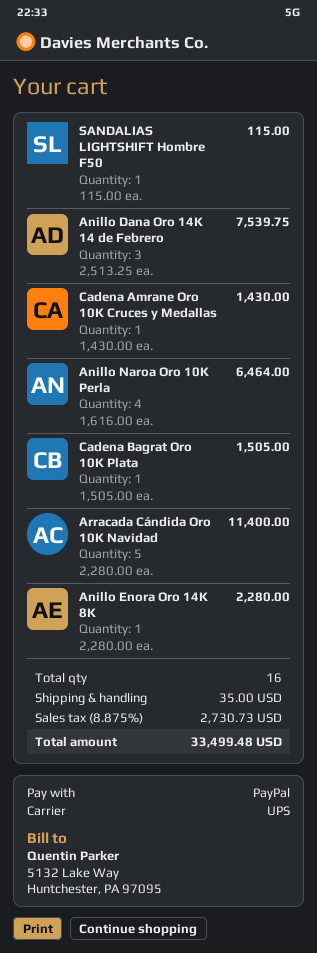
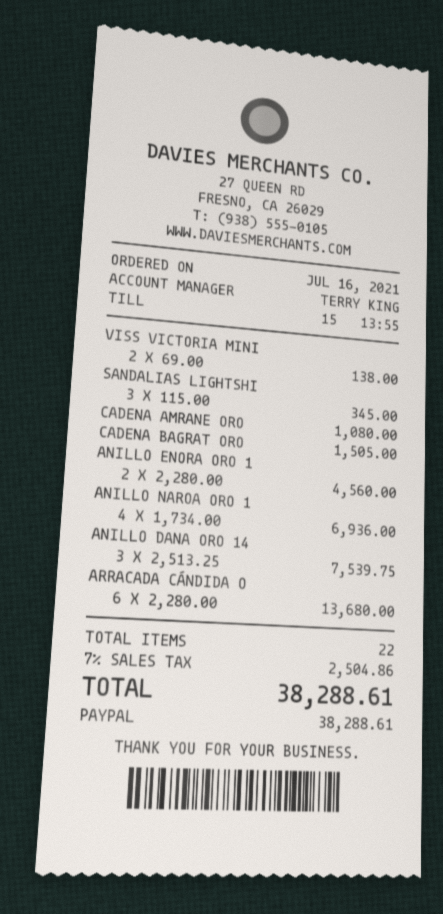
SANDALIAS LIGHTSHIFT Hombre F50: 1 x 115.00 = 115.00 -> 3 x 115.00 = 345.00
Cadena Amrane Oro 10K Cruces y Medallas: 1 x 1430.00 = 1430.00 -> 1 x 1080.00 = 1080.00
Anillo Naroa Oro 10K Perla: 4 x 1616.00 = 6464.00 -> 4 x 1734.00 = 6936.00
Arracada Cándida Oro 10K Navidad: 5 x 2280.00 = 11400.00 -> 6 x 2280.00 = 13680.00
Anillo Enora Oro 14K 8K: 1 x 2280.00 = 2280.00 -> 2 x 2280.00 = 4560.00
VISS VICTORIA MINI: none -> 2 x 69.00 = 138.00
total quantity: 16 -> 22
shipping: 35.00 -> none
tax: 8.875% = 2730.73 -> 7% = 2504.86
total: 33499.48 -> 38288.61

